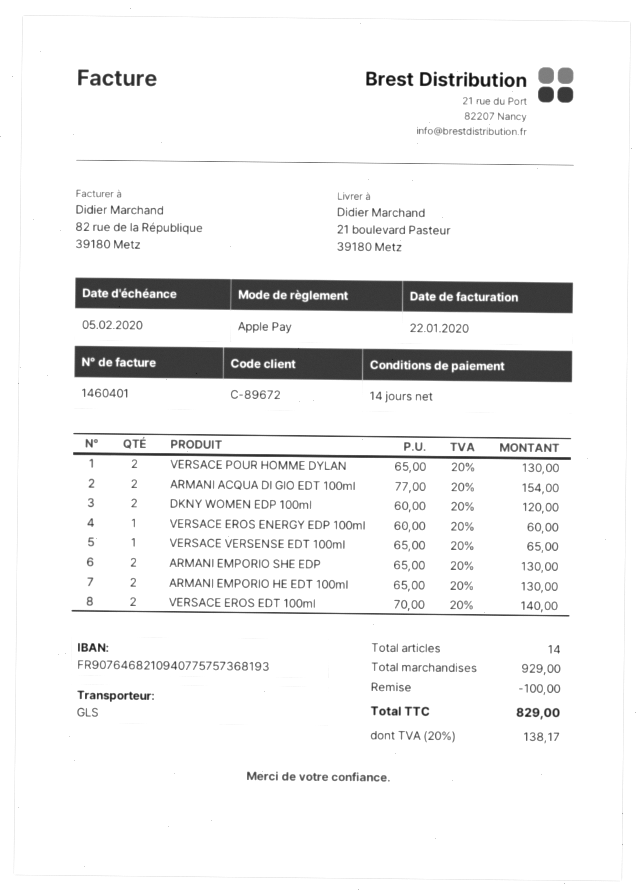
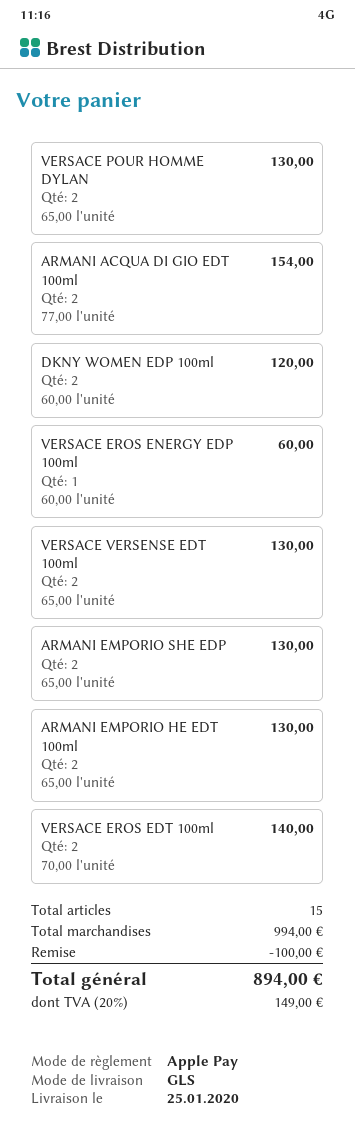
VERSACE VERSENSE EDT 100ml: 1 x 65.00 = 65.00 -> 2 x 65.00 = 130.00
total quantity: 14 -> 15
subtotal: 929.00 -> 994.00
tax: 20% = 138.17 -> 20% = 149.00
total: 829.00 -> 894.00

